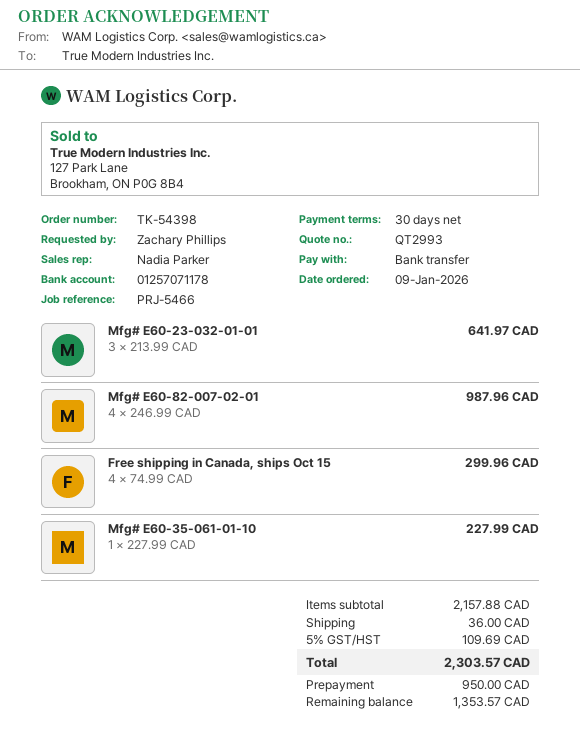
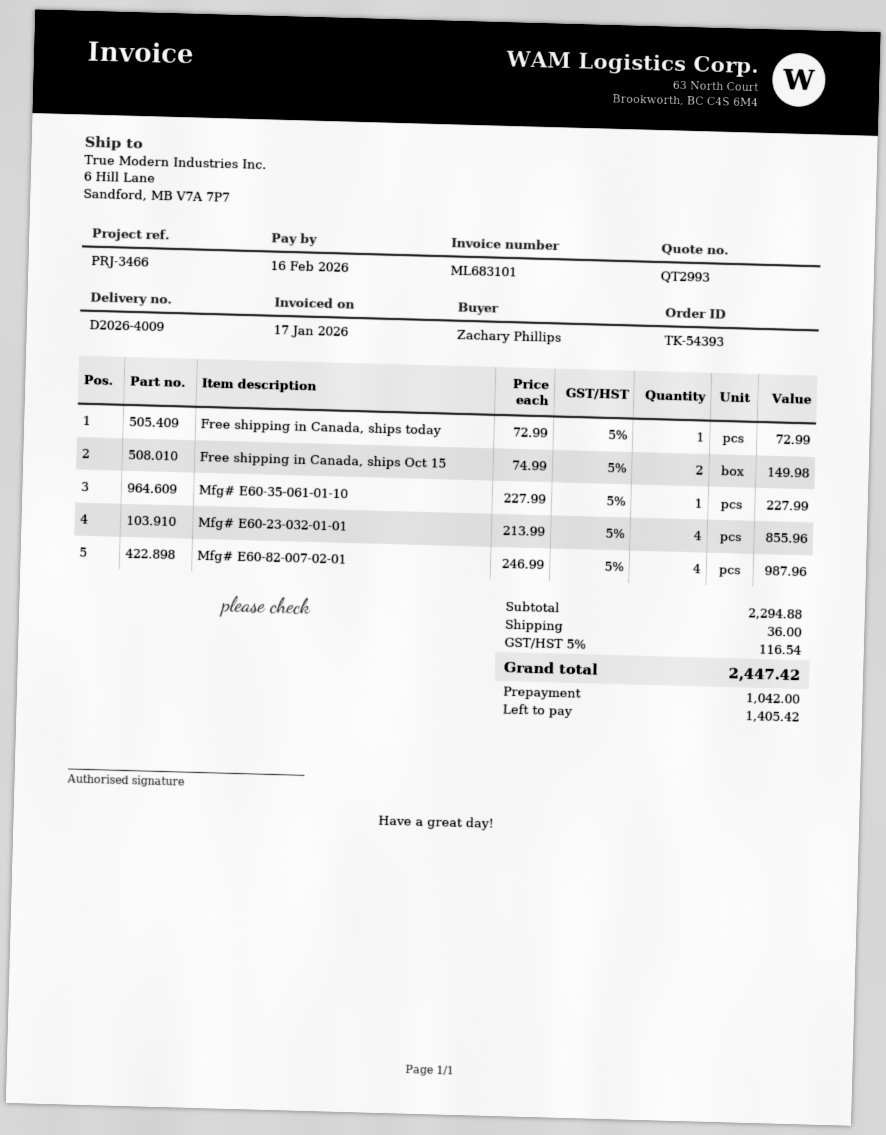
order number: TK-54398 -> TK-54393
reference: PRJ-5466 -> PRJ-3466
Mfg# E60-23-032-01-01: 3 x 213.99 = 641.97 -> 4 x 213.99 = 855.96
Free shipping in Canada, ships Oct 15: 4 x 74.99 = 299.96 -> 2 x 74.99 = 149.98
Free shipping in Canada, ships today: none -> 1 x 72.99 = 72.99
subtotal: 2157.88 -> 2294.88
tax: 5% = 109.69 -> 5% = 116.54
total: 2303.57 -> 2447.42
deposit: 950.00 -> 1042.00
balance: 1353.57 -> 1405.42

